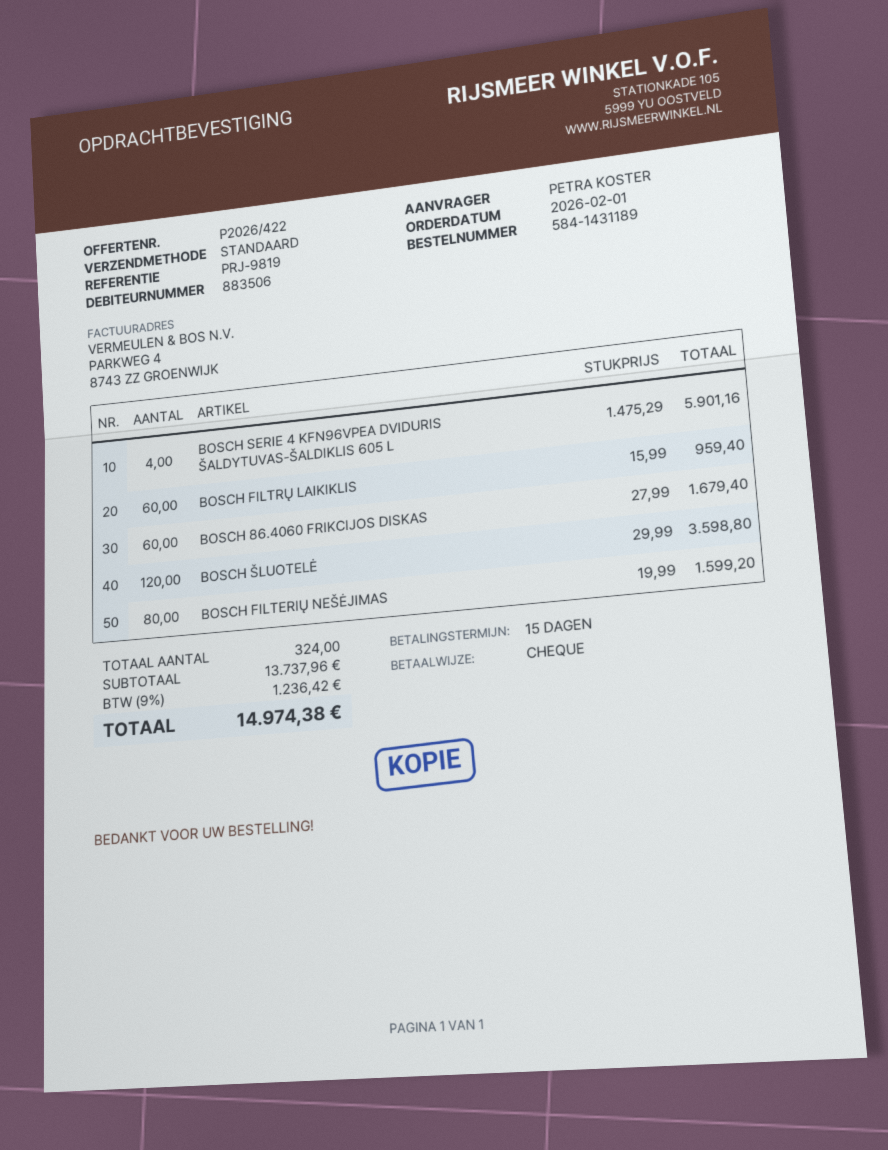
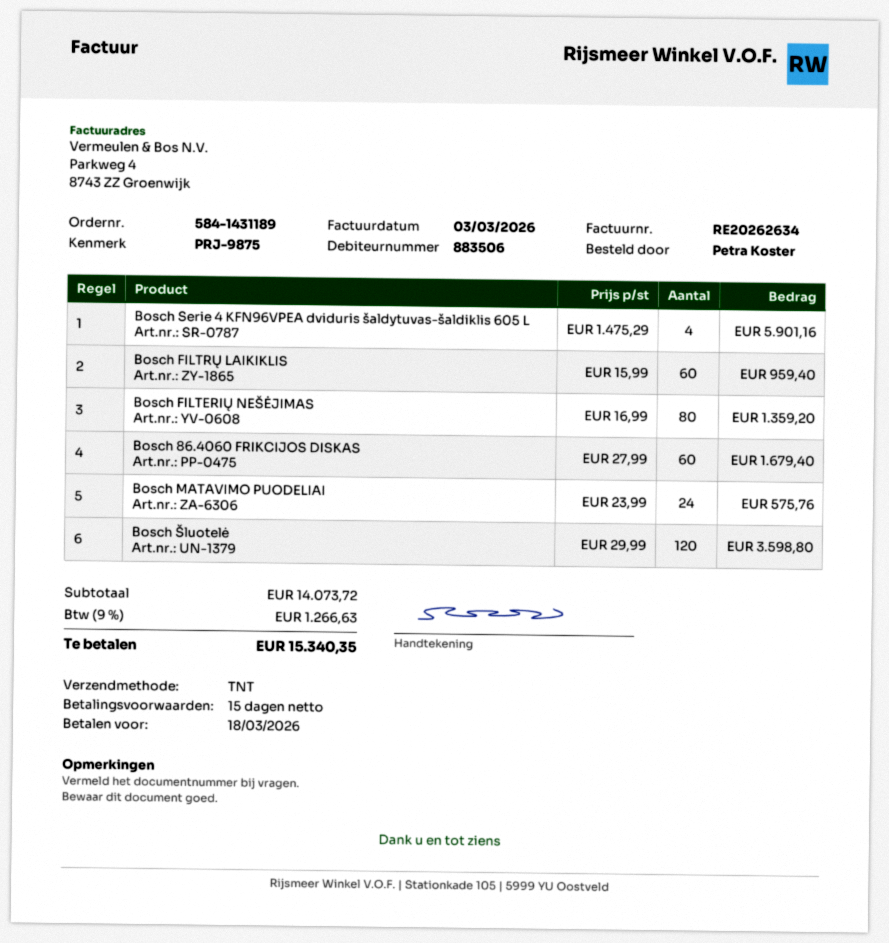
reference: PRJ-9819 -> PRJ-9875
shipping method: standard -> TNT
BOSCH FILTERIŲ NEŠĖJIMAS: 80 x 19.99 = 1599.20 -> 80 x 16.99 = 1359.20
Bosch MATAVIMO PUODELIAI: none -> 24 x 23.99 = 575.76
subtotal: 13737.96 -> 14073.72
tax: 9% = 1236.42 -> 9% = 1266.63
total: 14974.38 -> 15340.35

